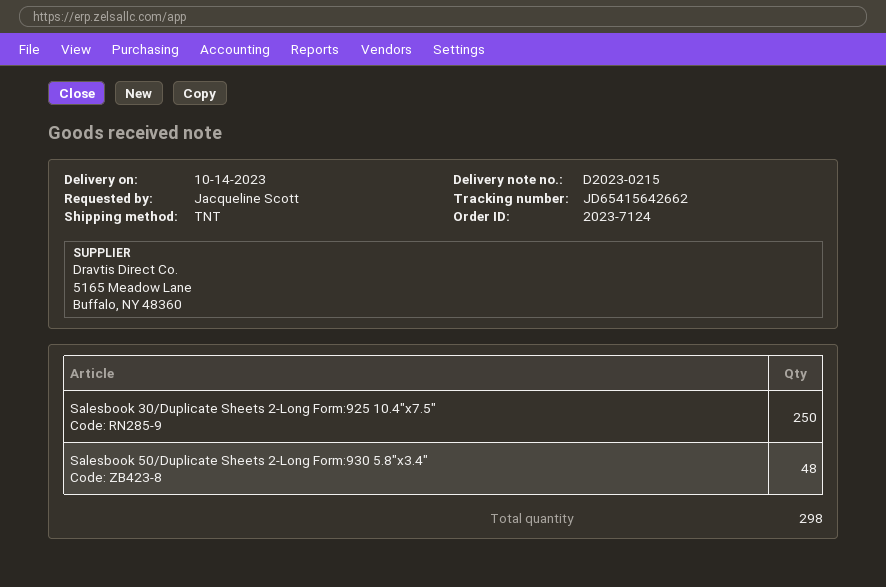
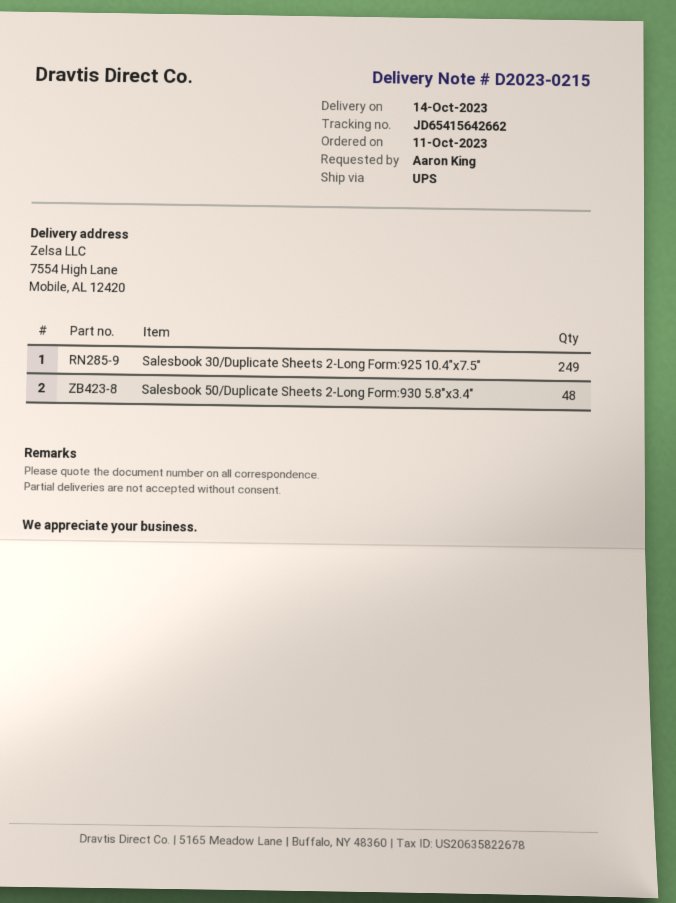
ordered by: Jacqueline Scott -> Aaron King
shipping method: TNT -> UPS
Salesbook 30/Duplicate Sheets 2-Long Form:925 10.4"x7.5": 250 -> 249

